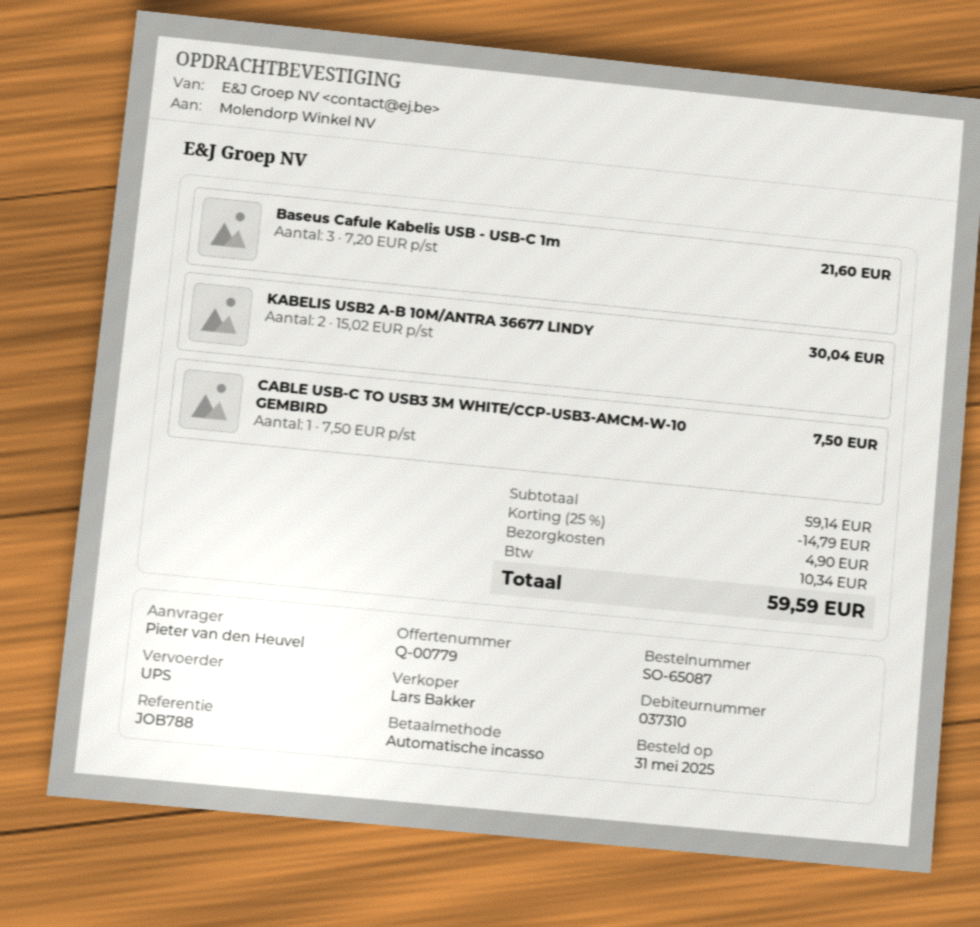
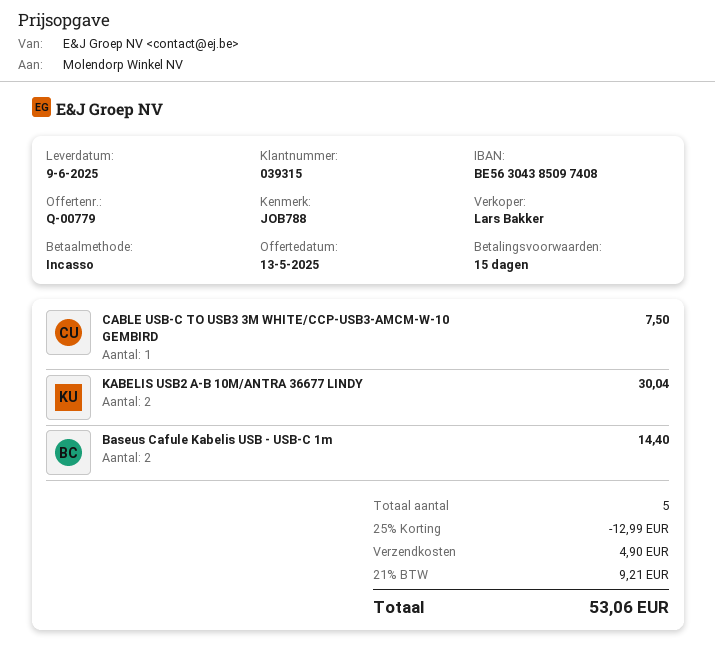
customer number: 037310 -> 039315
Baseus Cafule Kabelis USB - USB-C 1m: 3 for 21.60 -> 2 for 14.40
discount: 25% = 14.79 -> 25% = 12.99
tax: 10.34 -> 9.21
total: 59.59 -> 53.06

